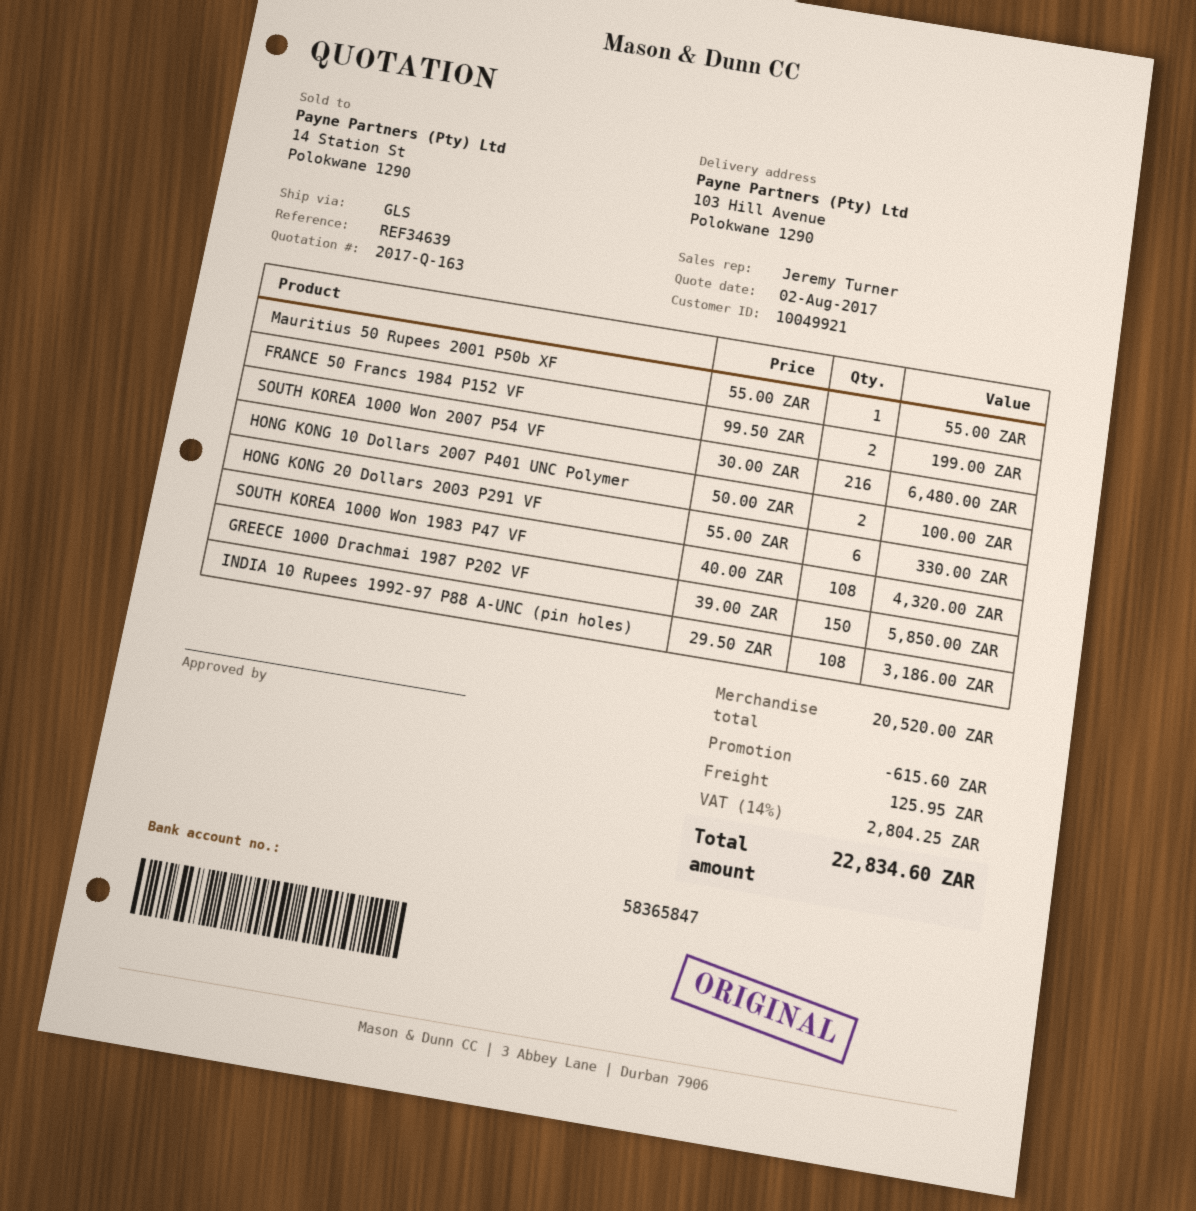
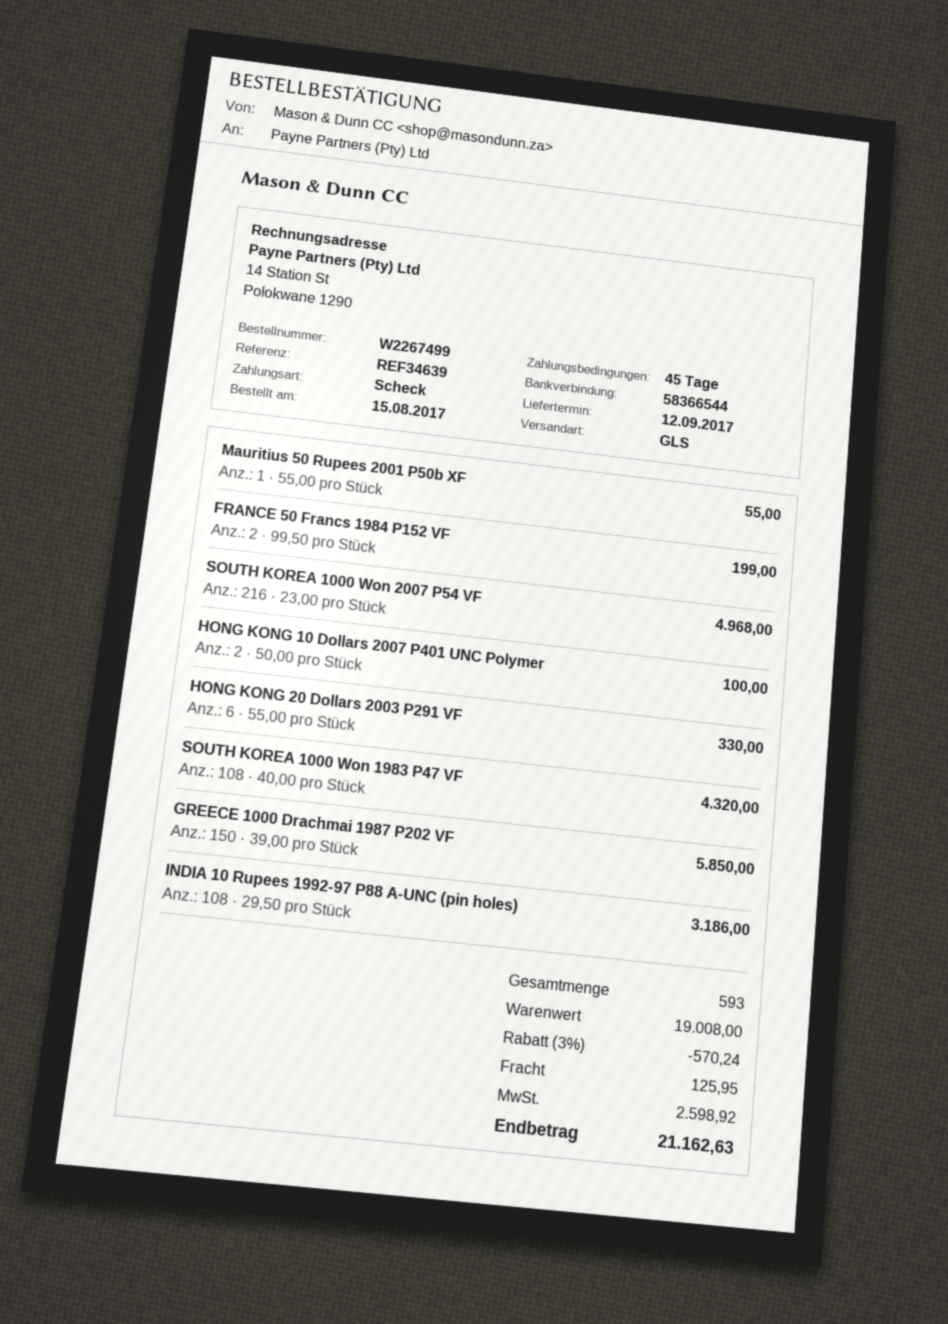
bank account: 58365847 -> 58366544
SOUTH KOREA 1000 Won 2007 P54 VF: 216 x 30.00 = 6480.00 -> 216 x 23.00 = 4968.00
subtotal: 20520.00 -> 19008.00
discount: 615.60 -> 570.24
tax: 2804.25 -> 2598.92
total: 22834.60 -> 21162.63

